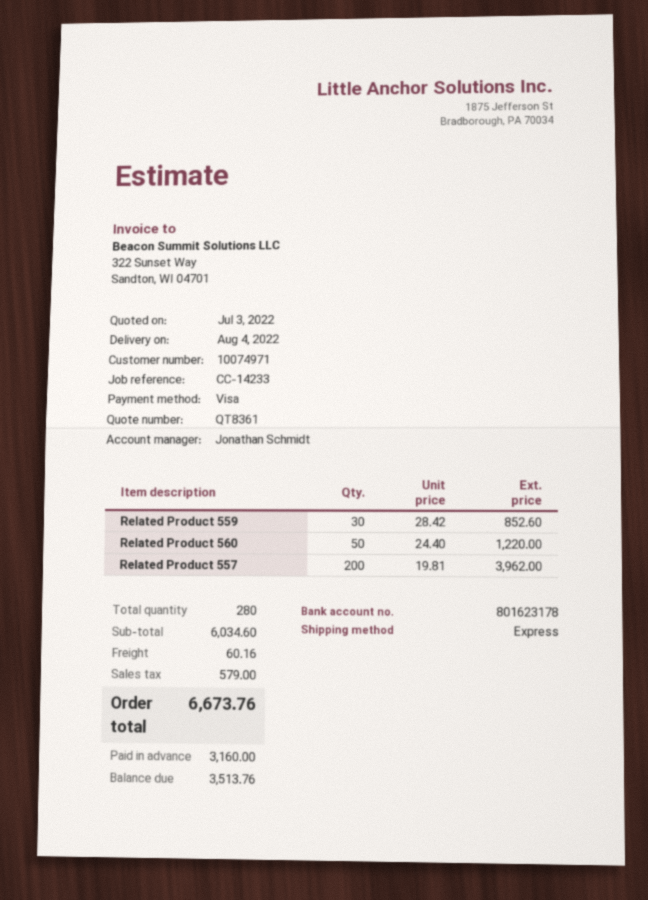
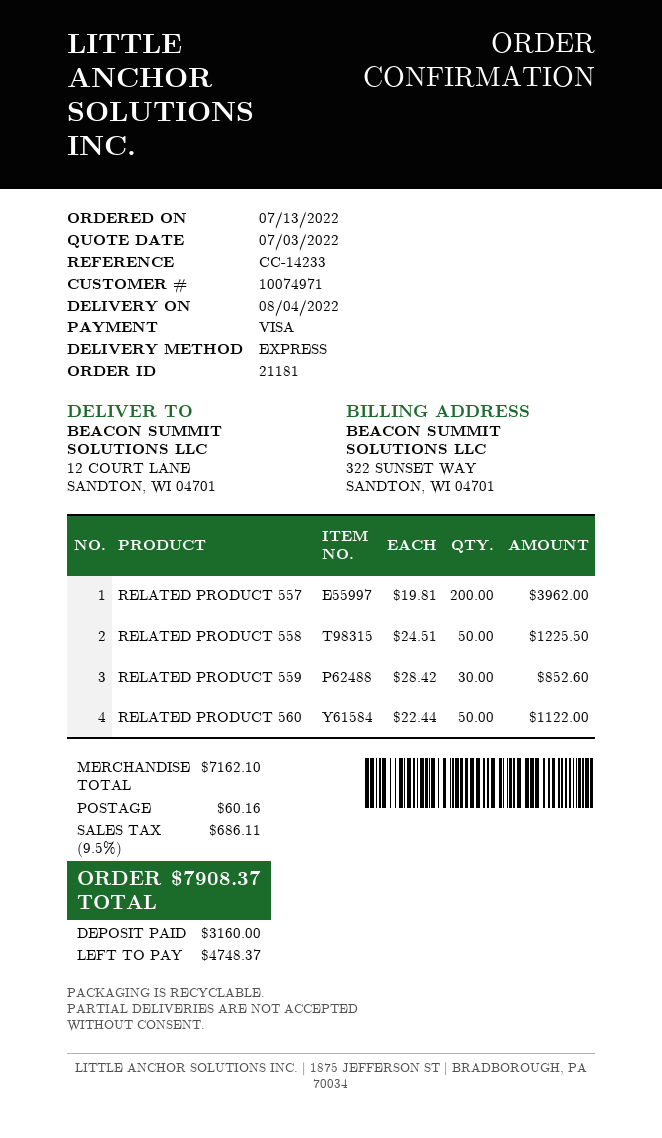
Related Product 560: 50 x 24.40 = 1220.00 -> 50 x 22.44 = 1122.00
RELATED PRODUCT 558: none -> 50 x 24.51 = 1225.50
subtotal: 6034.60 -> 7162.10
tax: 579.00 -> 686.11
total: 6673.76 -> 7908.37
balance: 3513.76 -> 4748.37

